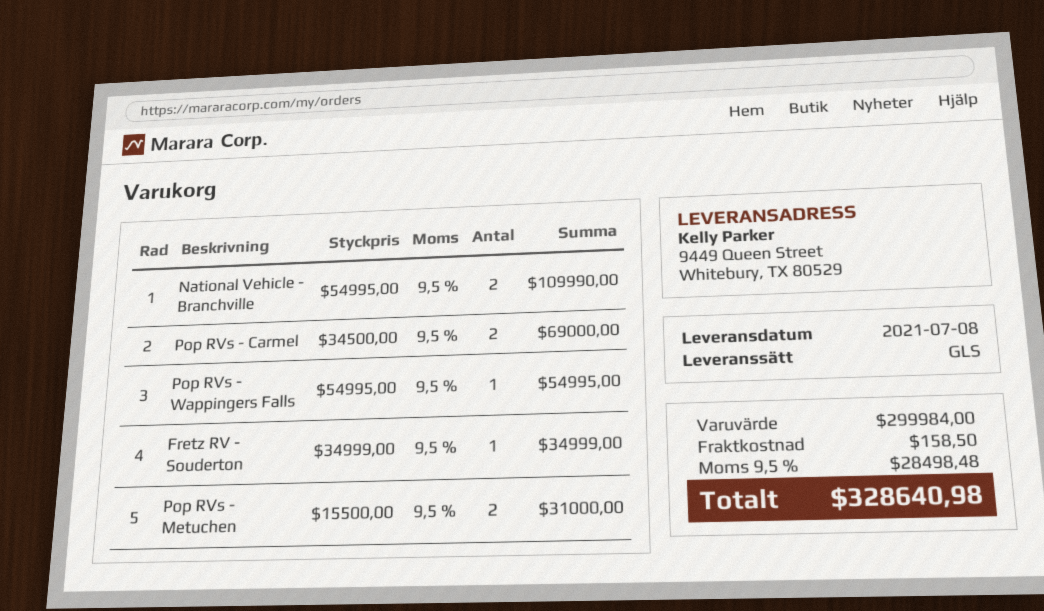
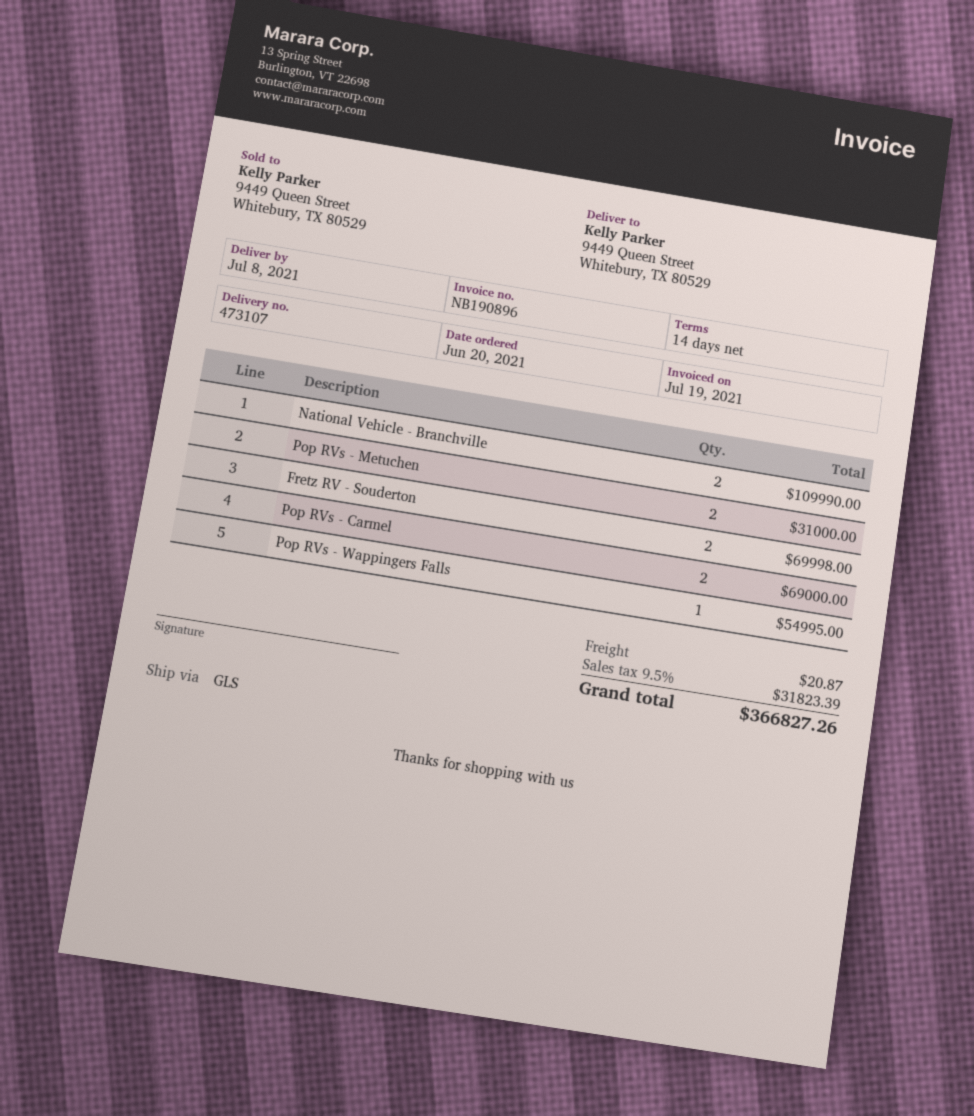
Fretz RV - Souderton: 1 for 34999.00 -> 2 for 69998.00
shipping: 158.50 -> 20.87
tax: 9.5% = 28498.48 -> 9.5% = 31823.39
total: 328640.98 -> 366827.26

